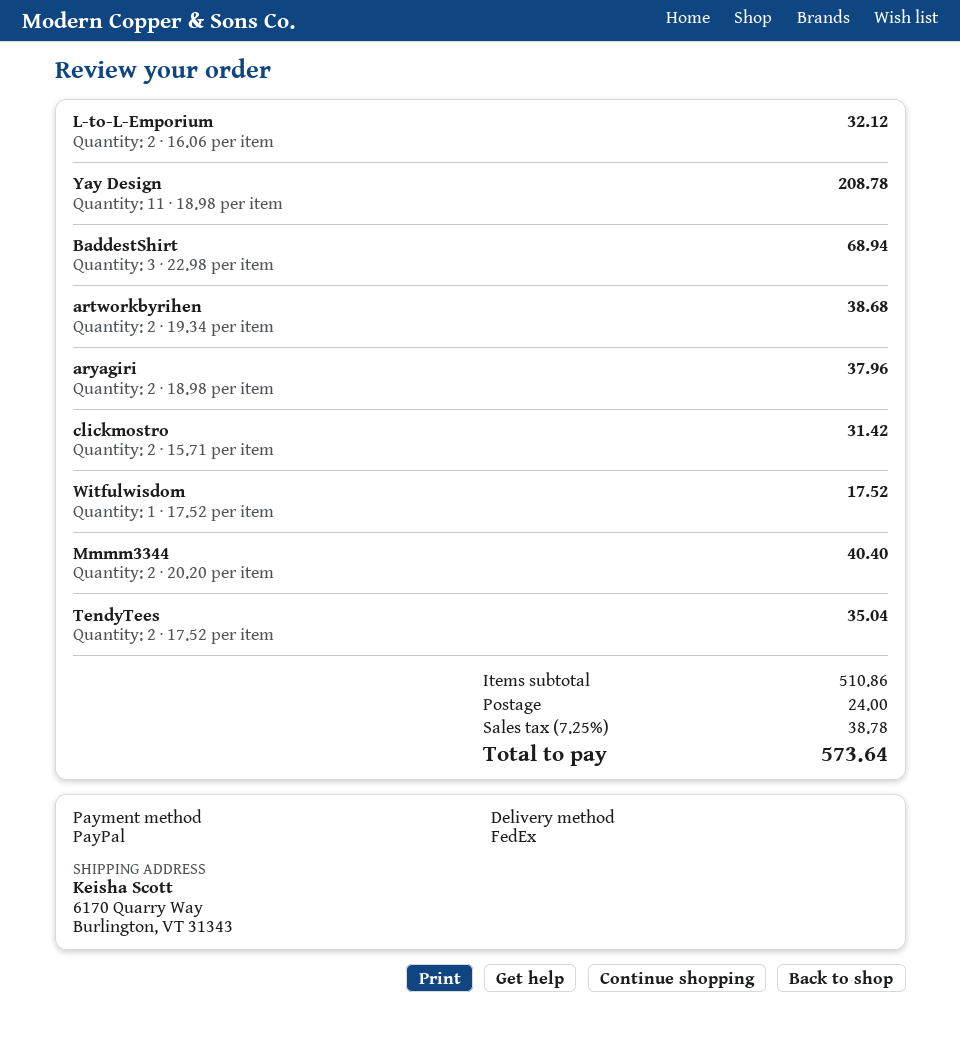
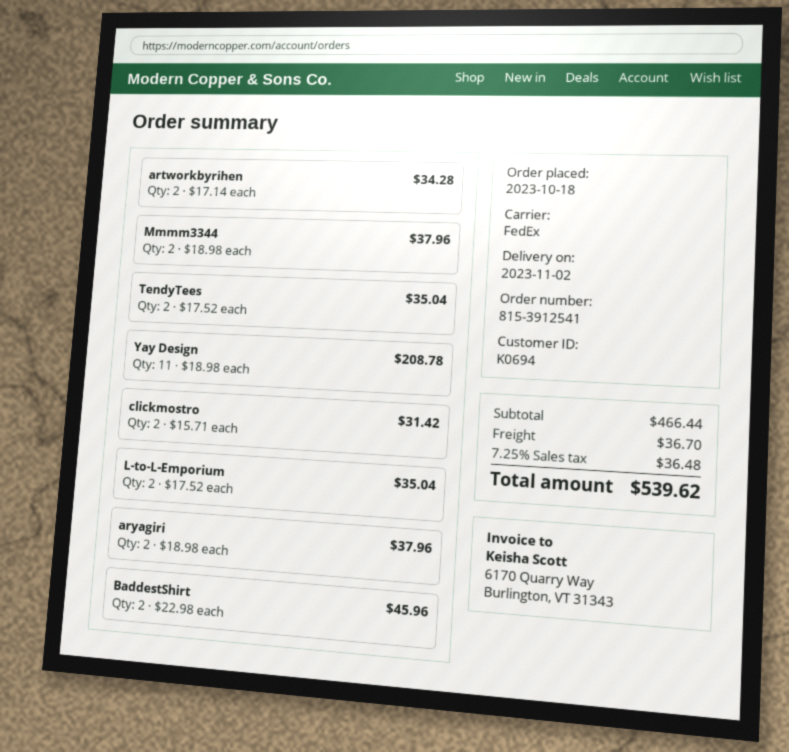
L-to-L-Emporium: 2 x 16.06 = 32.12 -> 2 x 17.52 = 35.04
BaddestShirt: 3 x 22.98 = 68.94 -> 2 x 22.98 = 45.96
artworkbyrihen: 2 x 19.34 = 38.68 -> 2 x 17.14 = 34.28
Witfulwisdom: 1 x 17.52 = 17.52 -> none
Mmmm3344: 2 x 20.20 = 40.40 -> 2 x 18.98 = 37.96
subtotal: 510.86 -> 466.44
shipping: 24.00 -> 36.70
tax: 7.25% = 38.78 -> 7.25% = 36.48
total: 573.64 -> 539.62

